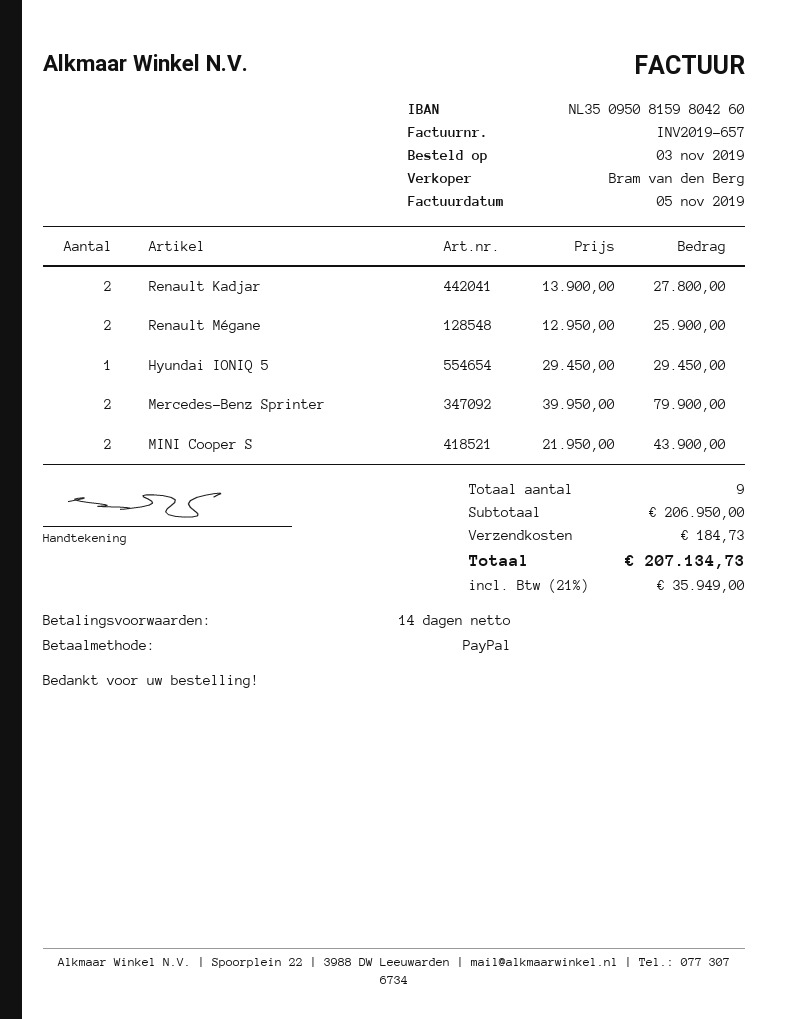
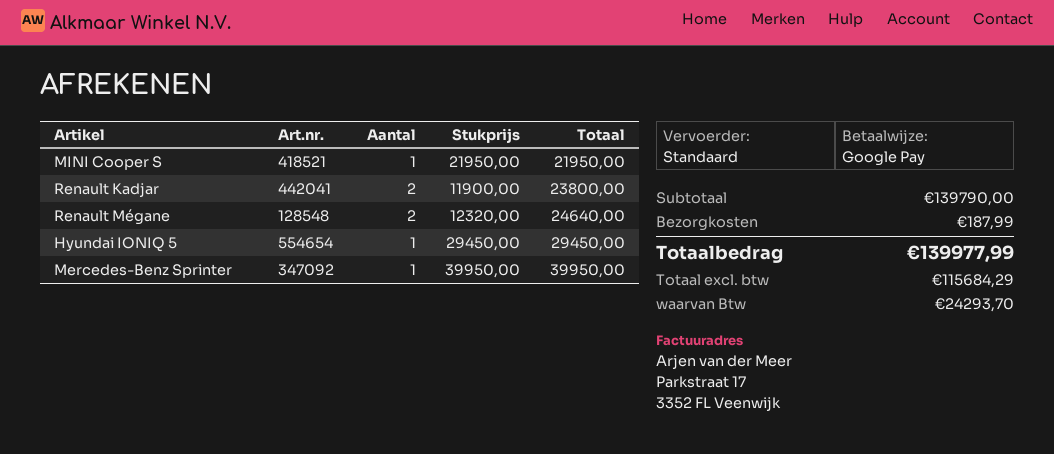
payment method: PayPal -> Google Pay
Renault Kadjar: 2 x 13900.00 = 27800.00 -> 2 x 11900.00 = 23800.00
Renault Mégane: 2 x 12950.00 = 25900.00 -> 2 x 12320.00 = 24640.00
Mercedes-Benz Sprinter: 2 x 39950.00 = 79900.00 -> 1 x 39950.00 = 39950.00
MINI Cooper S: 2 x 21950.00 = 43900.00 -> 1 x 21950.00 = 21950.00
subtotal: 206950.00 -> 139790.00
shipping: 184.73 -> 187.99
tax: 35949.00 -> 24293.70
total: 207134.73 -> 139977.99

